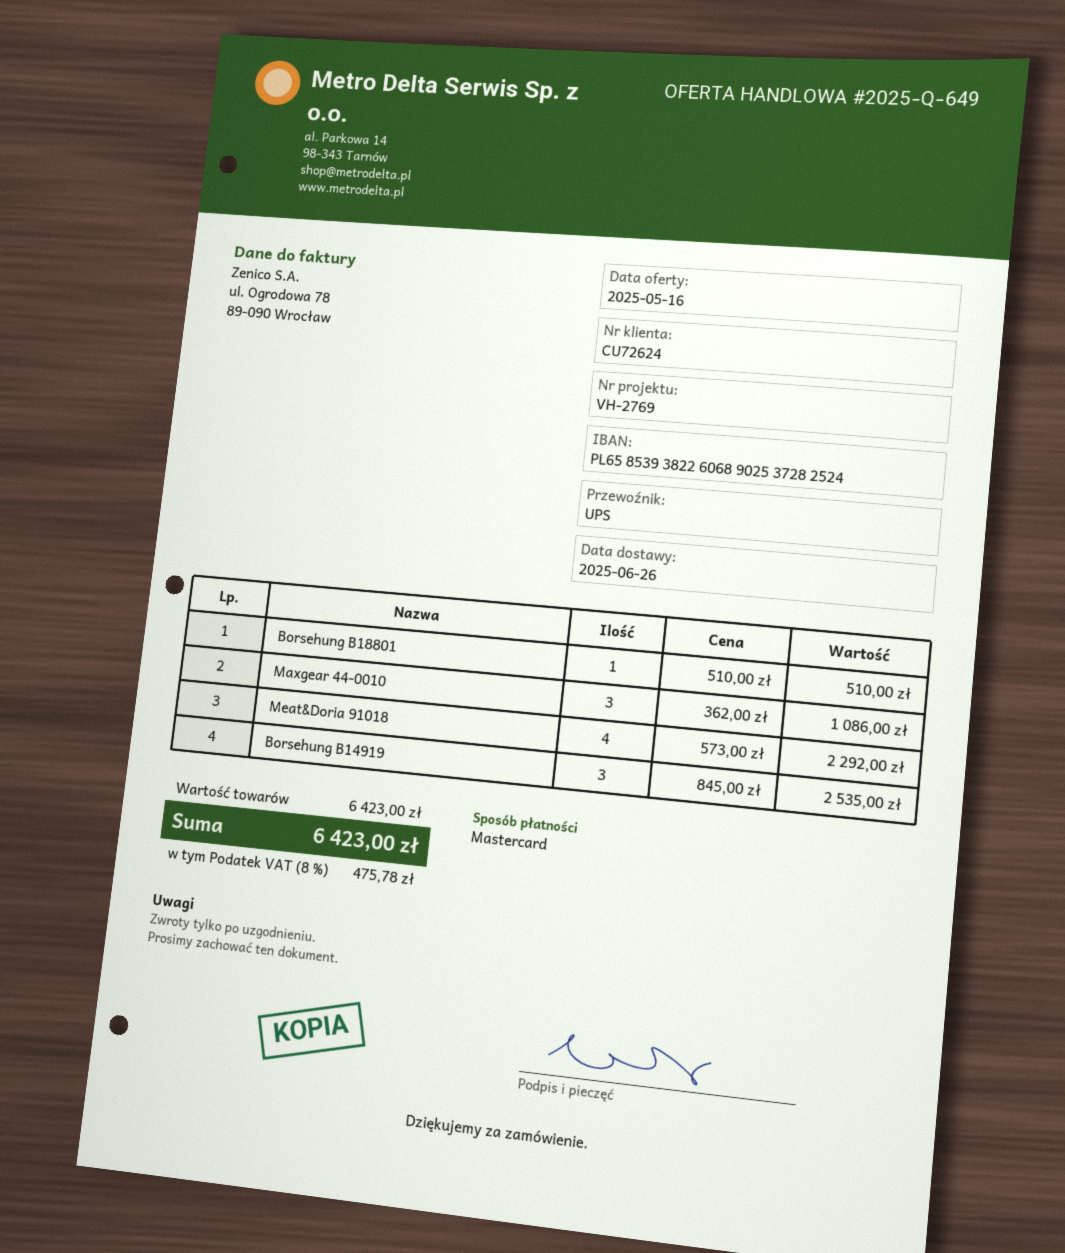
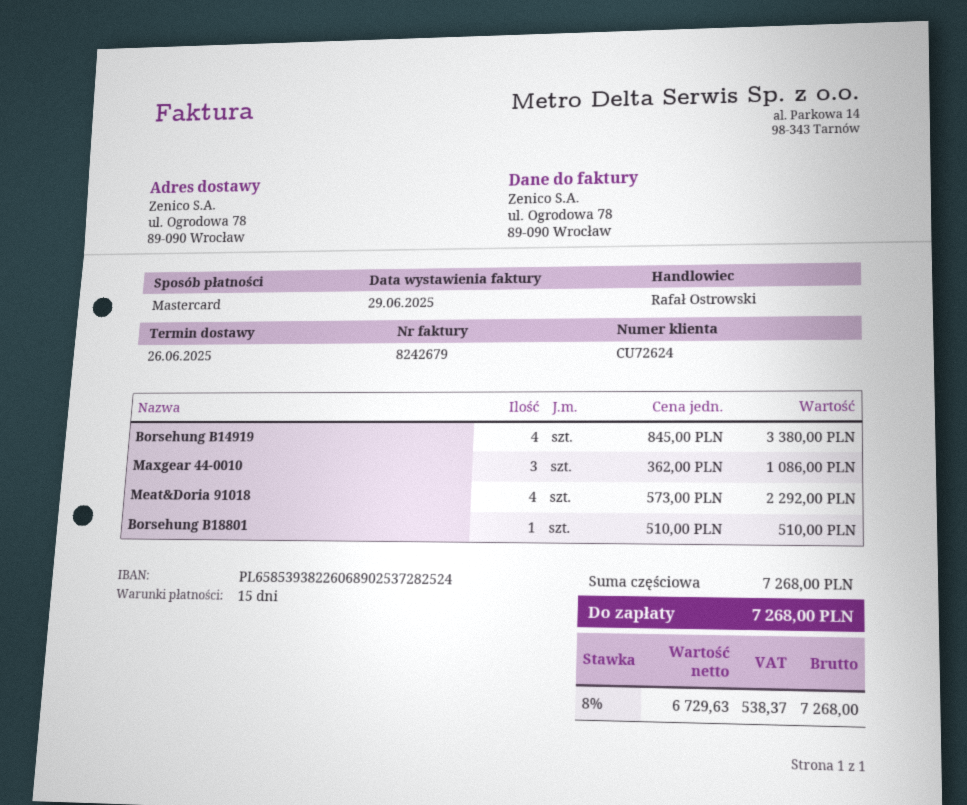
Borsehung B14919: 3 x 845.00 = 2535.00 -> 4 x 845.00 = 3380.00
subtotal: 6423.00 -> 7268.00
tax: 8% = 475.78 -> 8% = 538.37
total: 6423.00 -> 7268.00

